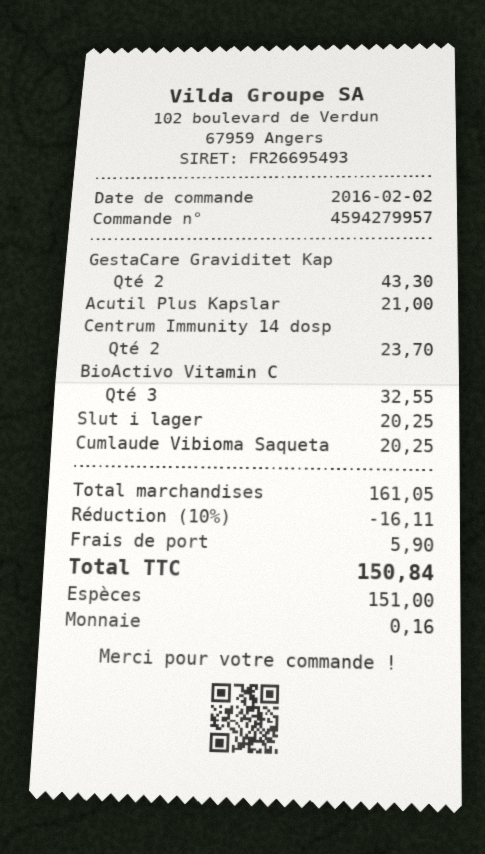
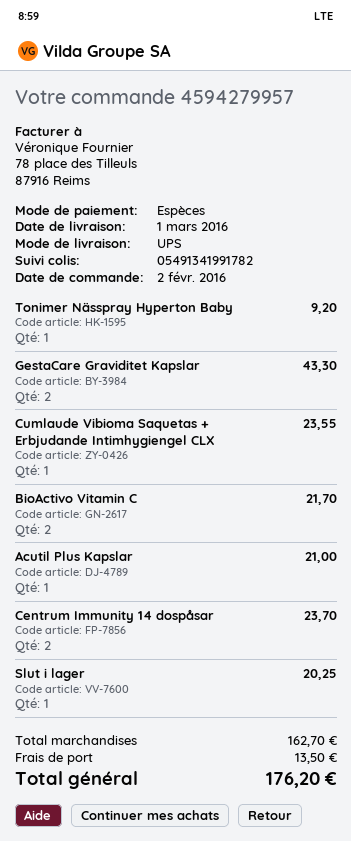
BioActivo Vitamin C: 3 for 32.55 -> 2 for 21.70
Cumlaude Vibioma Saqueta: 1 for 20.25 -> 1 for 23.55
Tonimer Nässpray Hyperton Baby: none -> 1 for 9.20
subtotal: 161.05 -> 162.70
discount: 10% = 16.11 -> none
shipping: 5.90 -> 13.50
total: 150.84 -> 176.20

